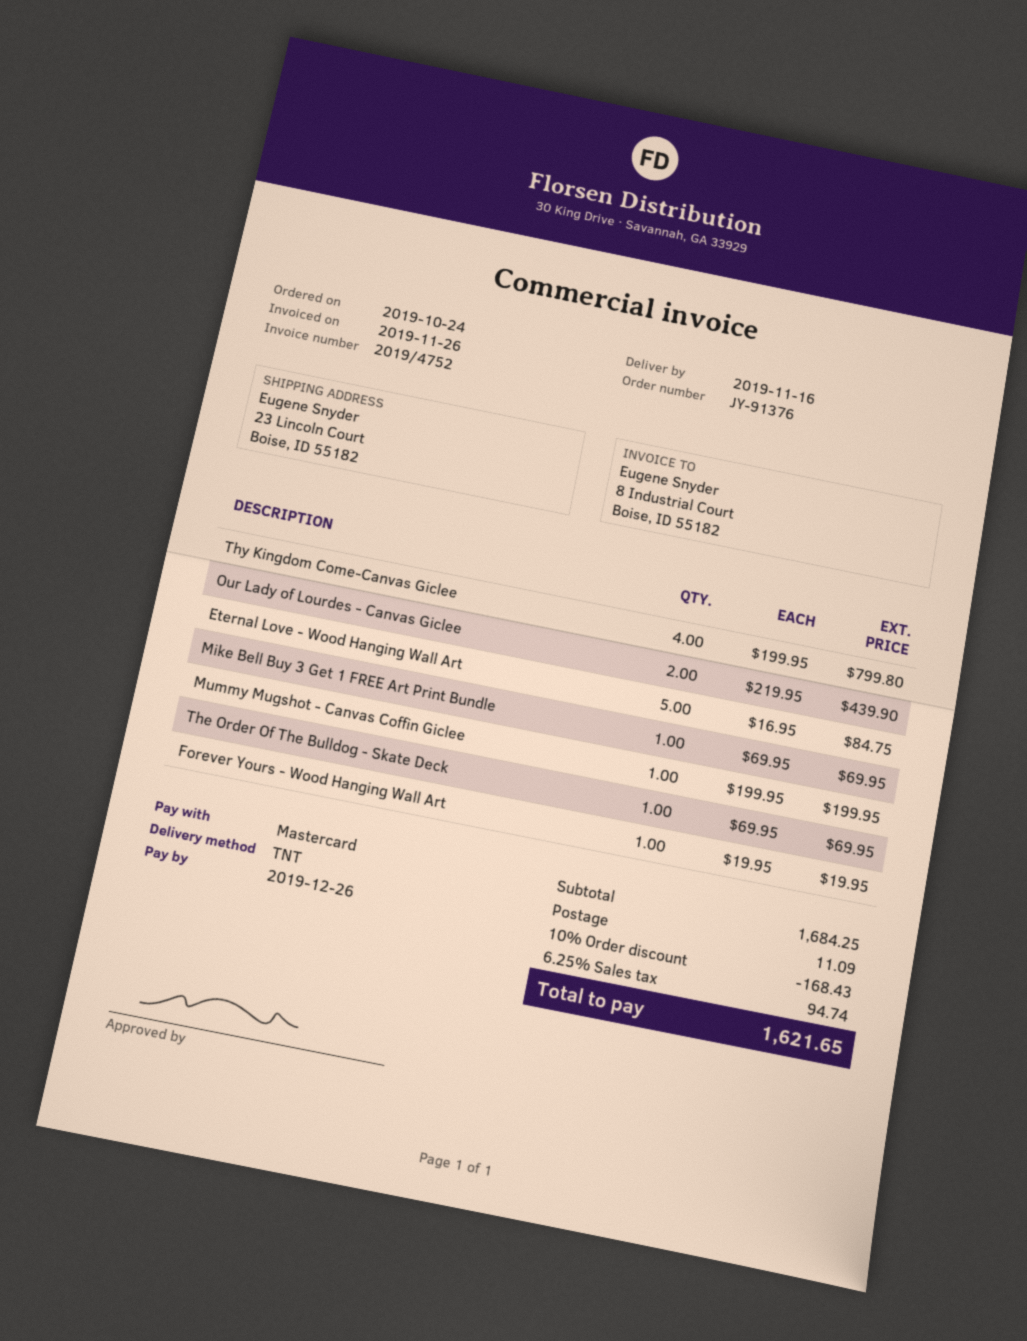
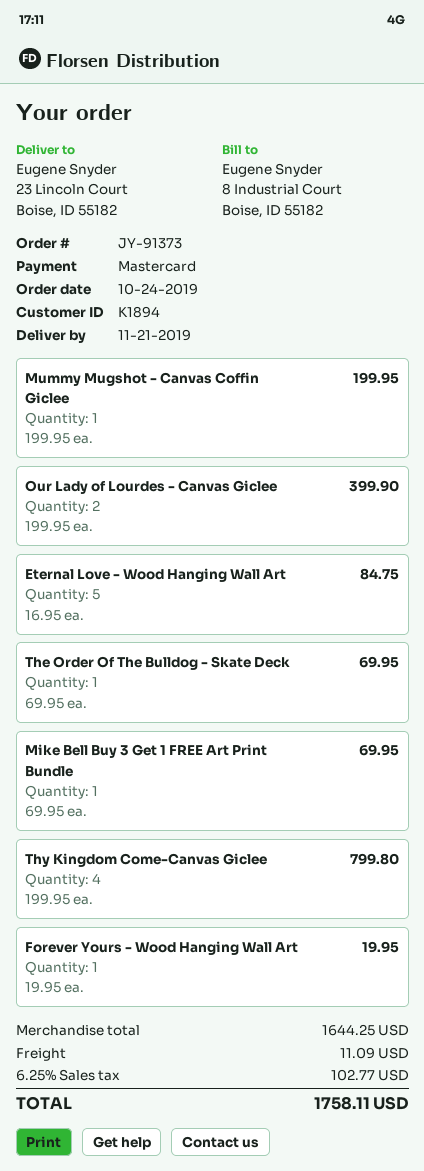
order number: JY-91376 -> JY-91373
delivery date: 2019-11-16 -> 2019-11-21
Our Lady of Lourdes - Canvas Giclee: 2 x 219.95 = 439.90 -> 2 x 199.95 = 399.90
subtotal: 1684.25 -> 1644.25
discount: 10% = 168.43 -> none
tax: 6.25% = 94.74 -> 6.25% = 102.77
total: 1621.65 -> 1758.11

